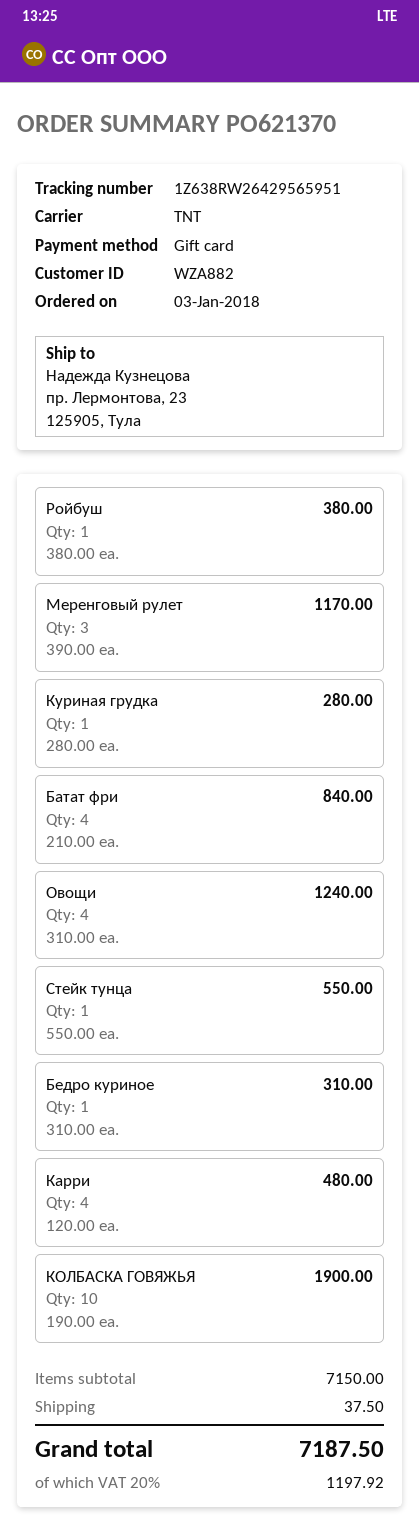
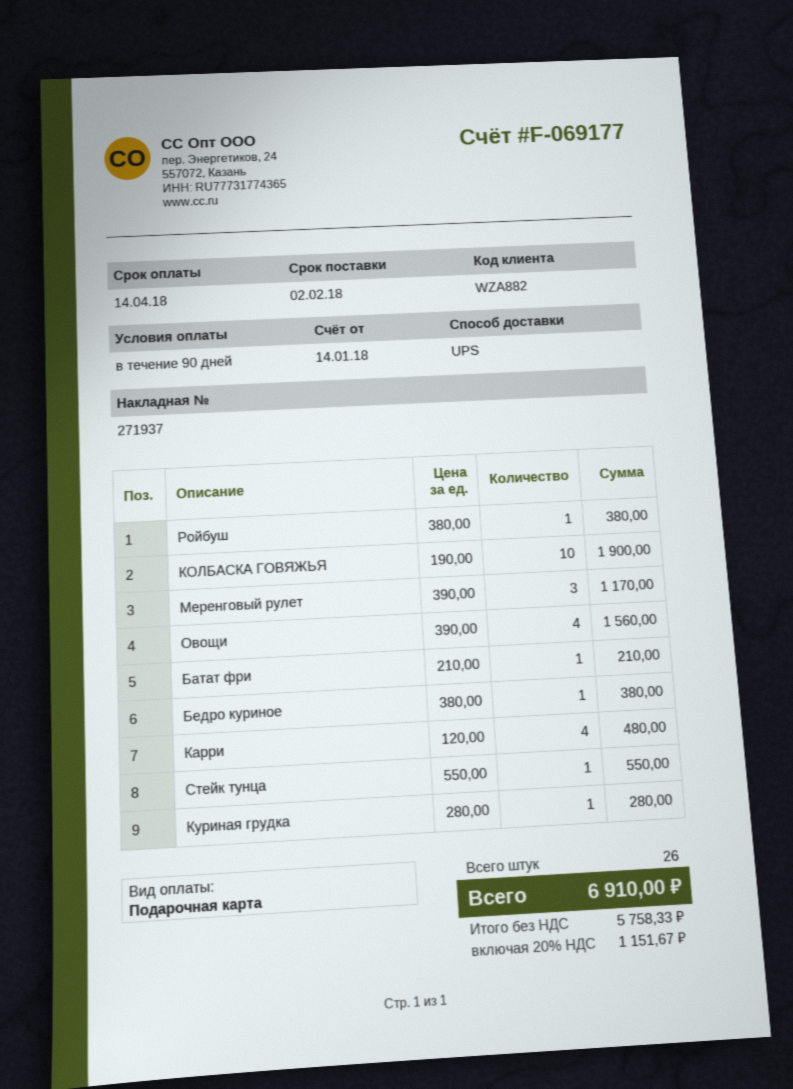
shipping method: TNT -> UPS
Батат фри: 4 x 210.00 = 840.00 -> 1 x 210.00 = 210.00
Овощи: 4 x 310.00 = 1240.00 -> 4 x 390.00 = 1560.00
Бедро куриное: 1 x 310.00 = 310.00 -> 1 x 380.00 = 380.00
shipping: 37.50 -> none
tax: 20% = 1197.92 -> 20% = 1151.67
total: 7187.50 -> 6910.00

